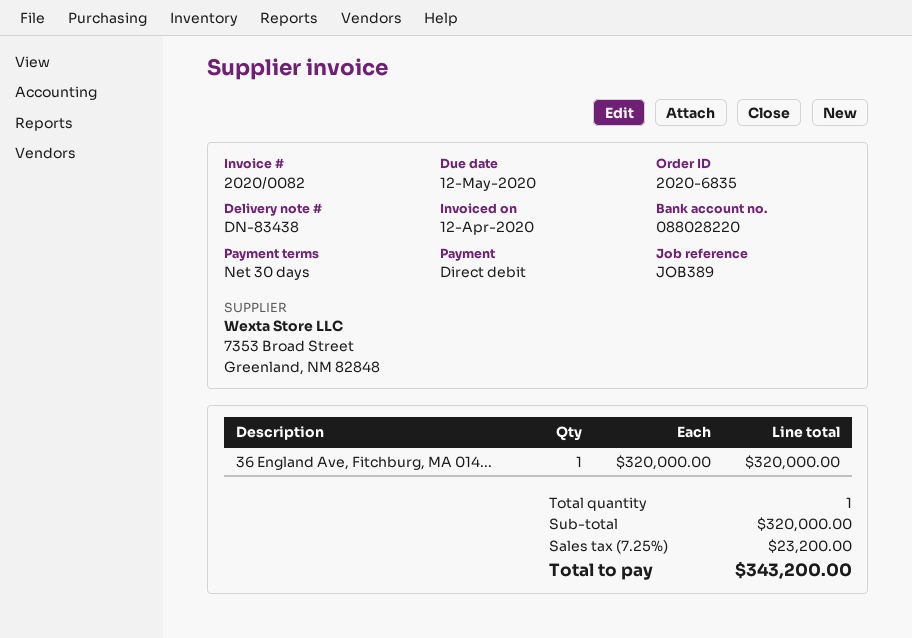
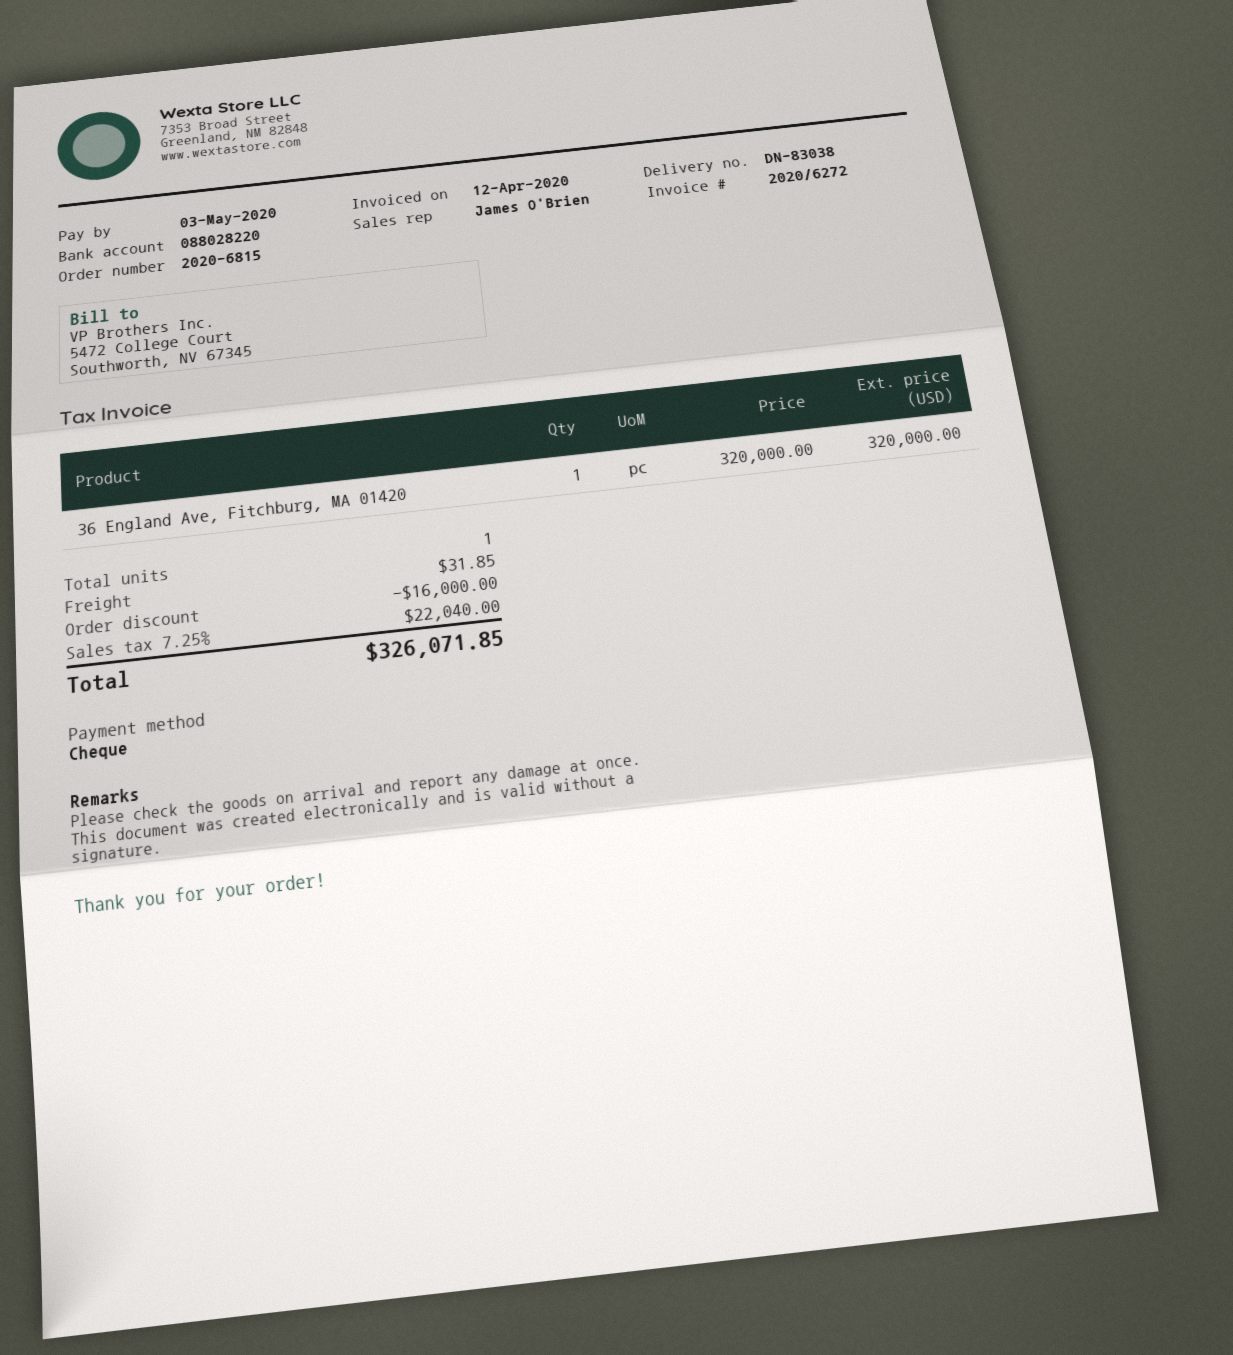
order number: 2020-6835 -> 2020-6815
delivery note number: DN-83438 -> DN-83038
invoice number: 2020/0082 -> 2020/6272
due date: 2020-05-12 -> 2020-05-03
payment method: direct debit -> cheque
discount: none -> 16000.00
shipping: none -> 31.85
tax: 7.25% = 23200.00 -> 7.25% = 22040.00
total: 343200.00 -> 326071.85

